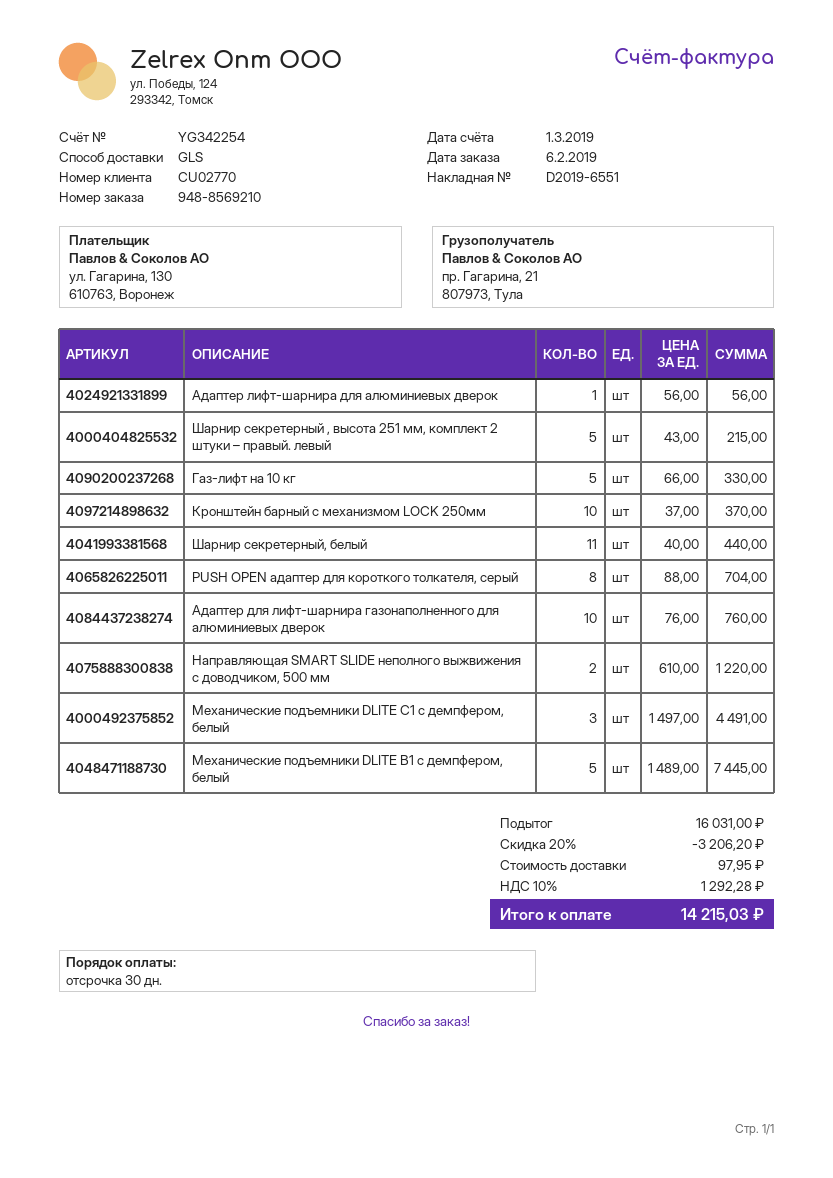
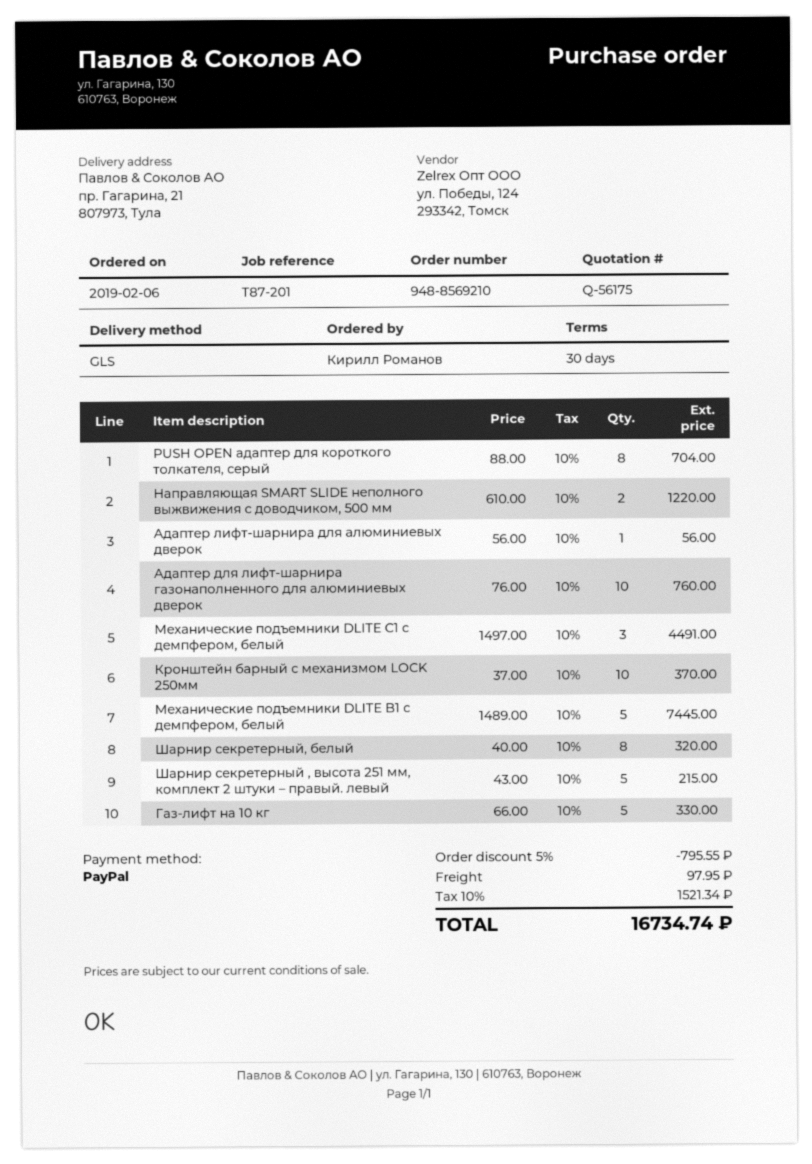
Шарнир секретерный, белый: 11 x 40.00 = 440.00 -> 8 x 40.00 = 320.00
discount: 20% = 3206.20 -> 5% = 795.55
tax: 10% = 1292.28 -> 10% = 1521.34
total: 14215.03 -> 16734.74

